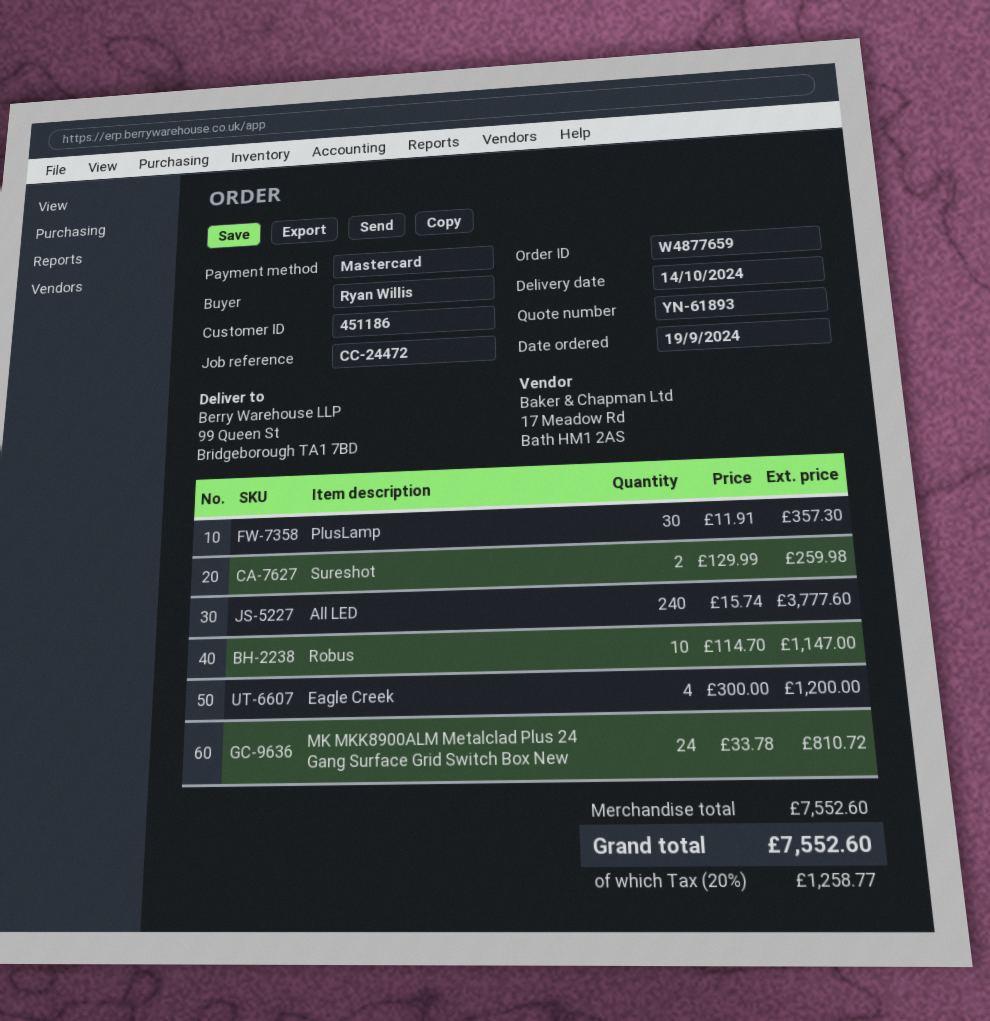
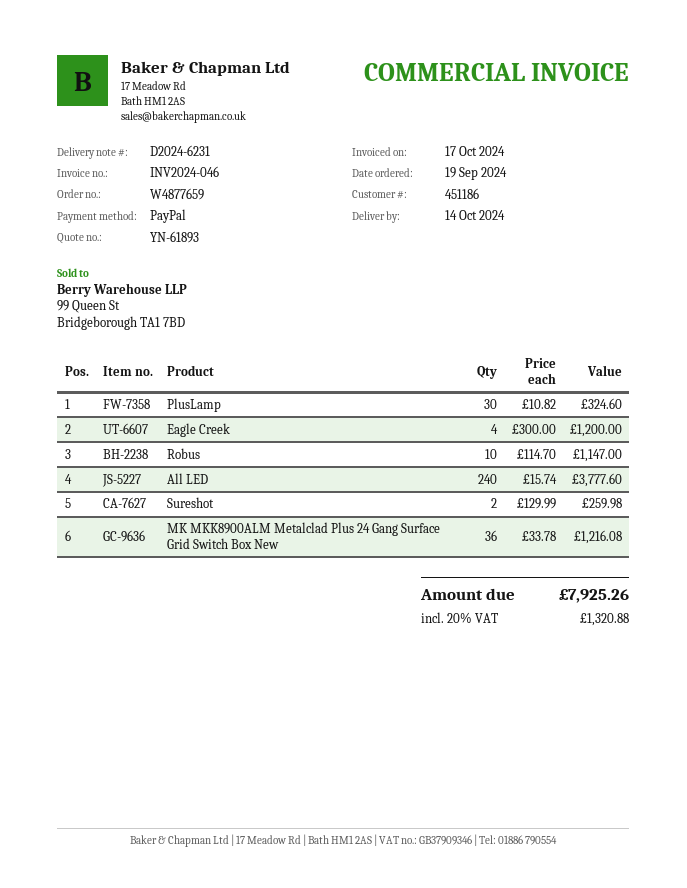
payment method: Mastercard -> PayPal
PlusLamp: 30 x 11.91 = 357.30 -> 30 x 10.82 = 324.60
MK MKK8900ALM Metalclad Plus 24 Gang Surface Grid Switch Box New: 24 x 33.78 = 810.72 -> 36 x 33.78 = 1216.08
tax: 20% = 1258.77 -> 20% = 1320.88
total: 7552.60 -> 7925.26

